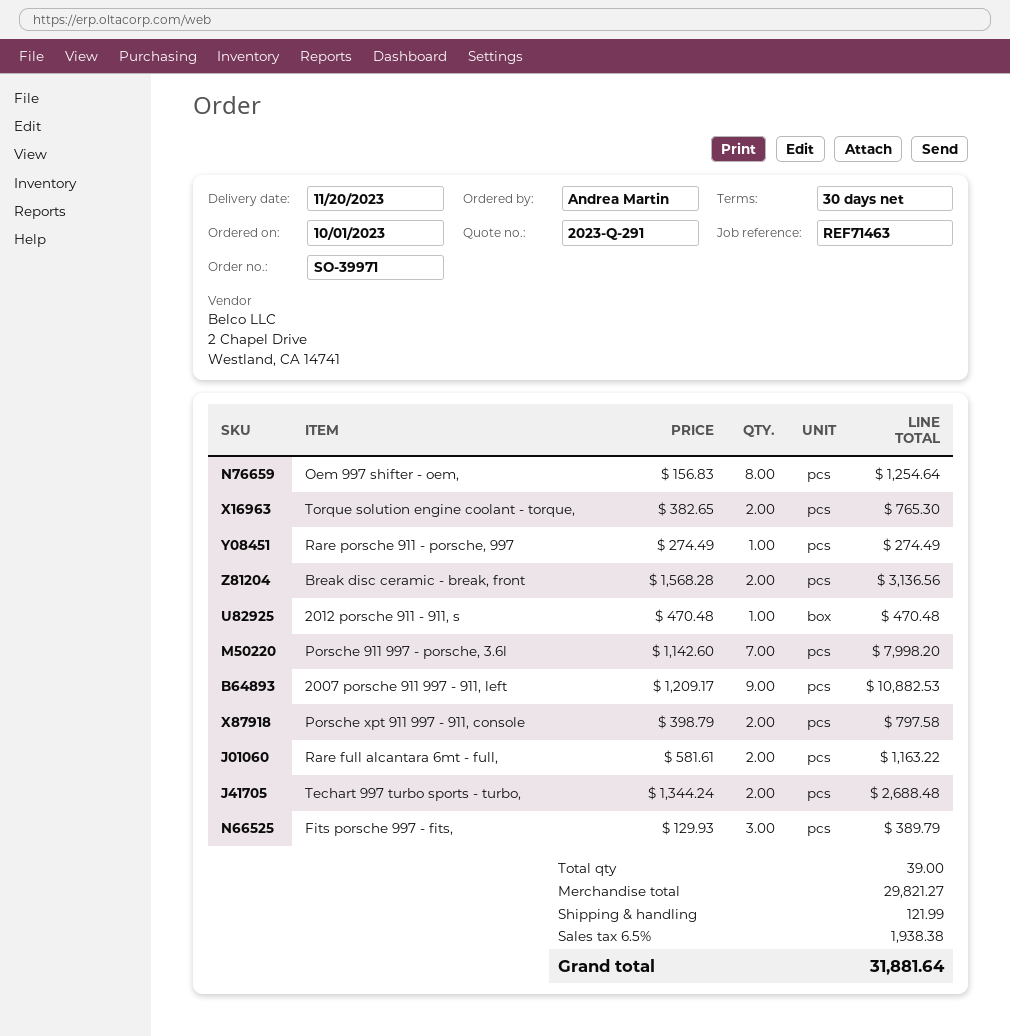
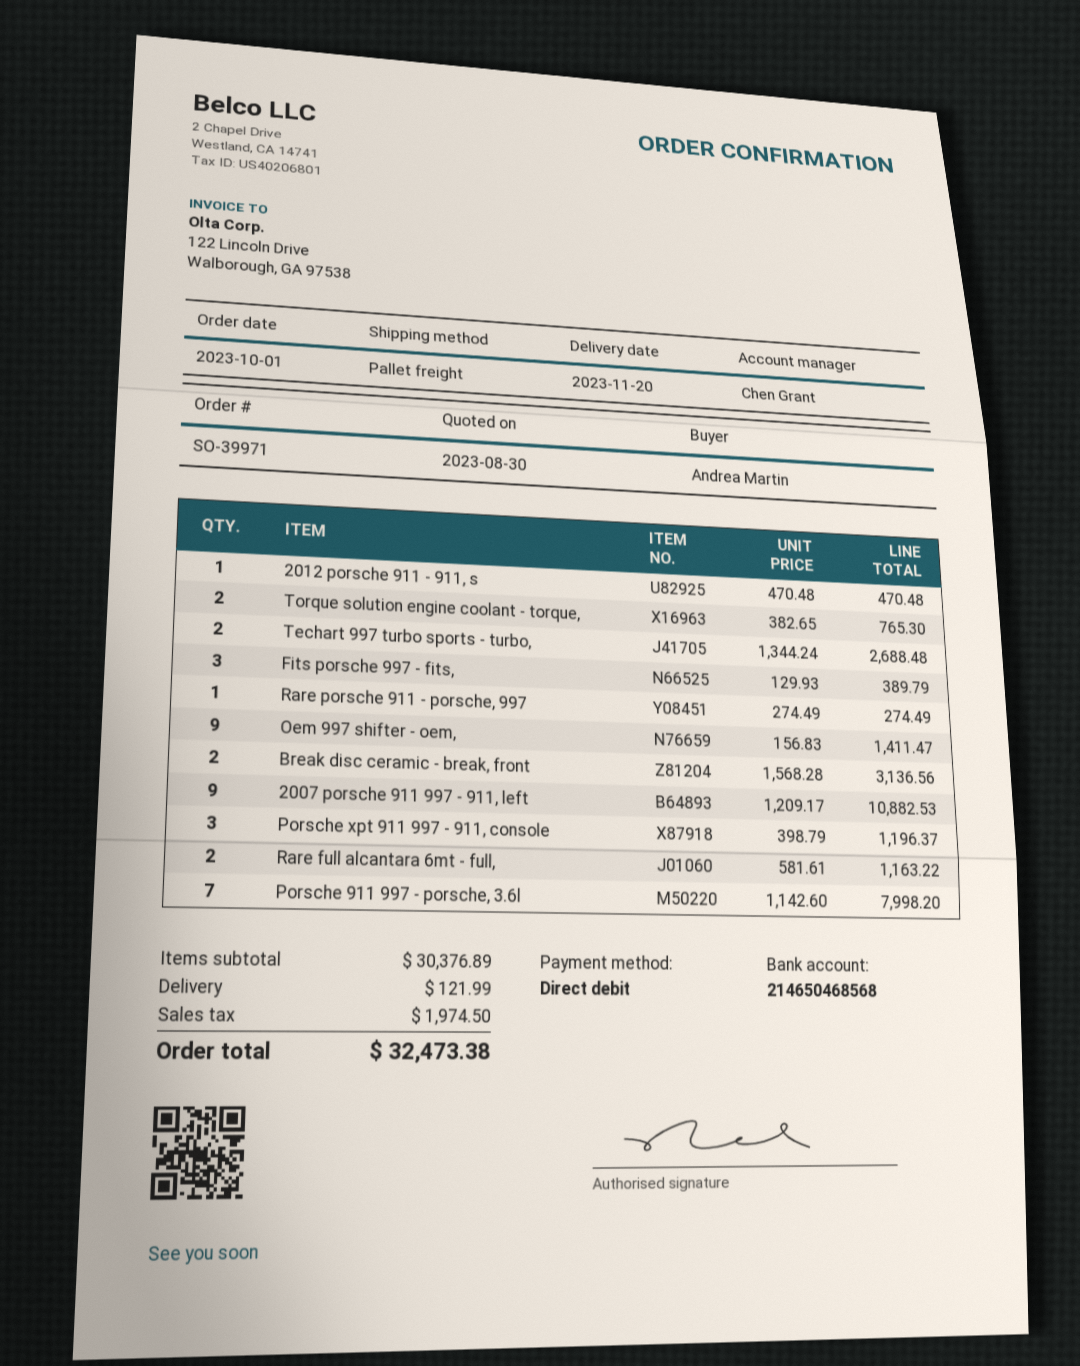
Oem 997 shifter - oem,: 8 x 156.83 = 1254.64 -> 9 x 156.83 = 1411.47
Porsche xpt 911 997 - 911, console: 2 x 398.79 = 797.58 -> 3 x 398.79 = 1196.37
subtotal: 29821.27 -> 30376.89
tax: 1938.38 -> 1974.50
total: 31881.64 -> 32473.38

